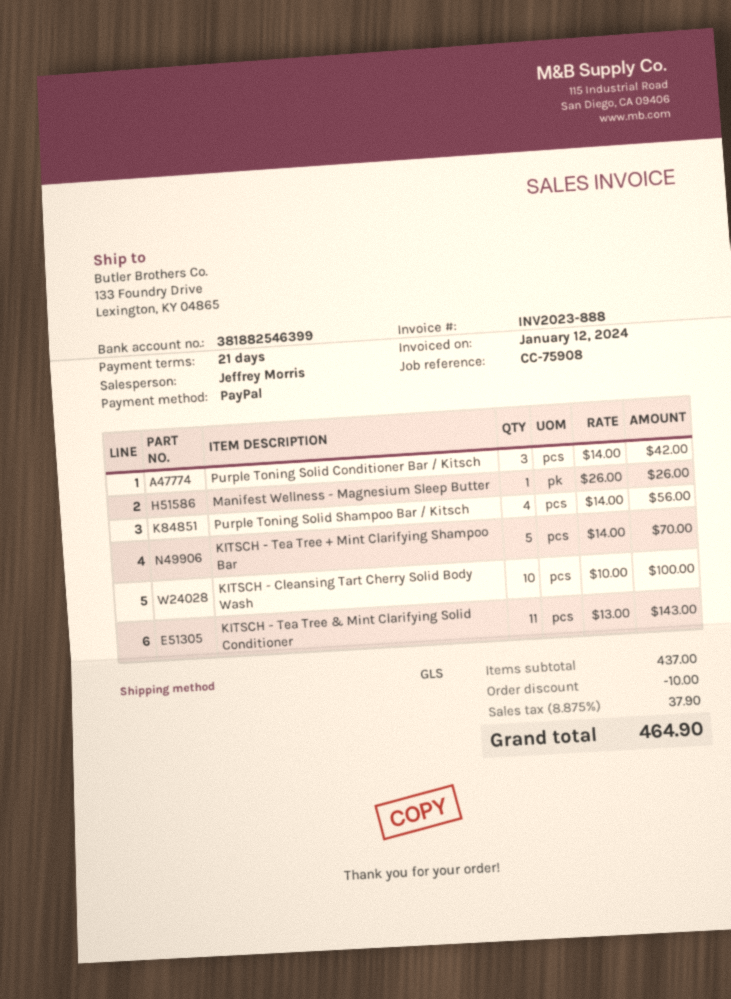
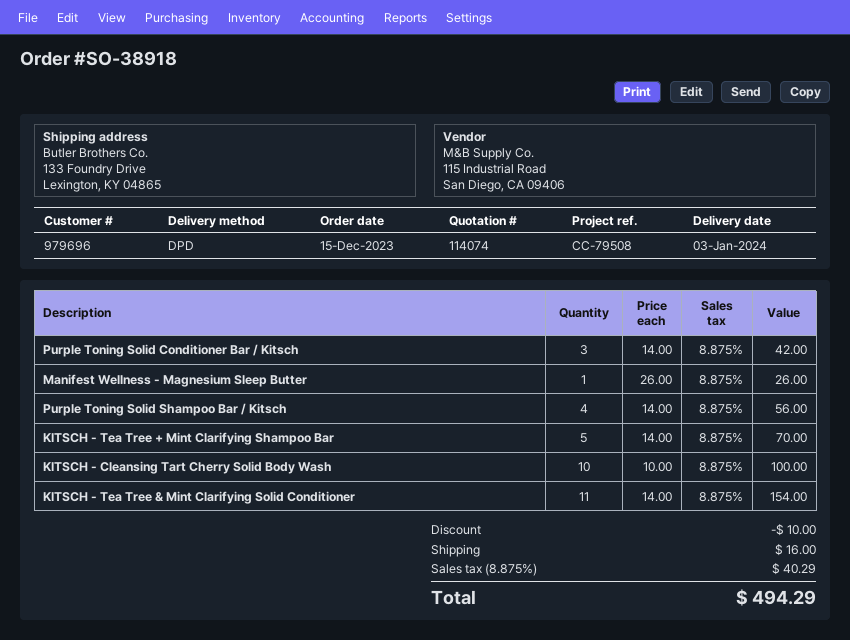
reference: CC-75908 -> CC-79508
shipping method: GLS -> DPD
KITSCH - Tea Tree & Mint Clarifying Solid Conditioner: 11 x 13.00 = 143.00 -> 11 x 14.00 = 154.00
shipping: none -> 16.00
tax: 8.875% = 37.90 -> 8.875% = 40.29
total: 464.90 -> 494.29

